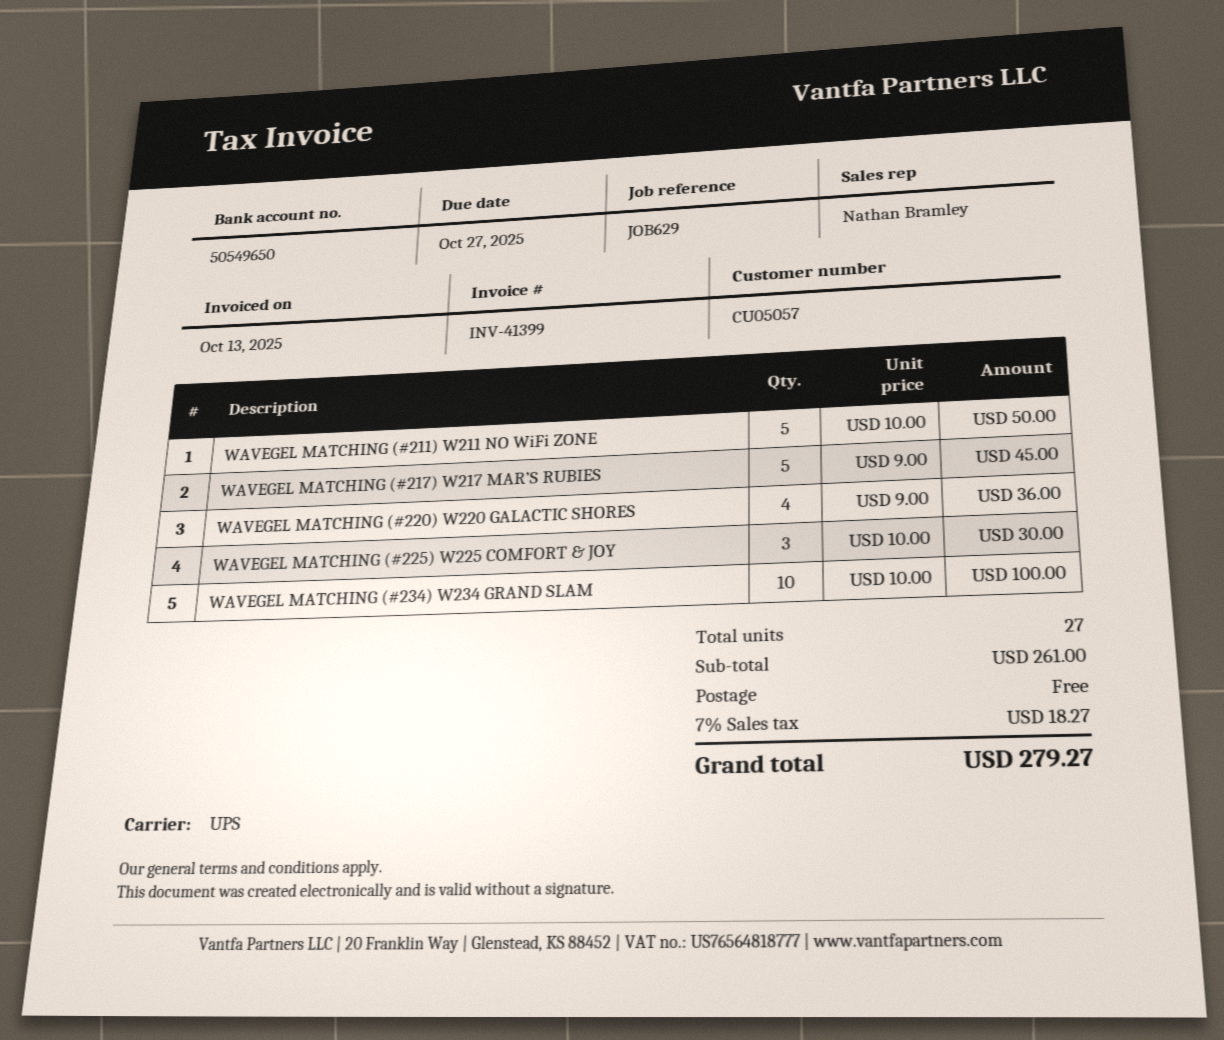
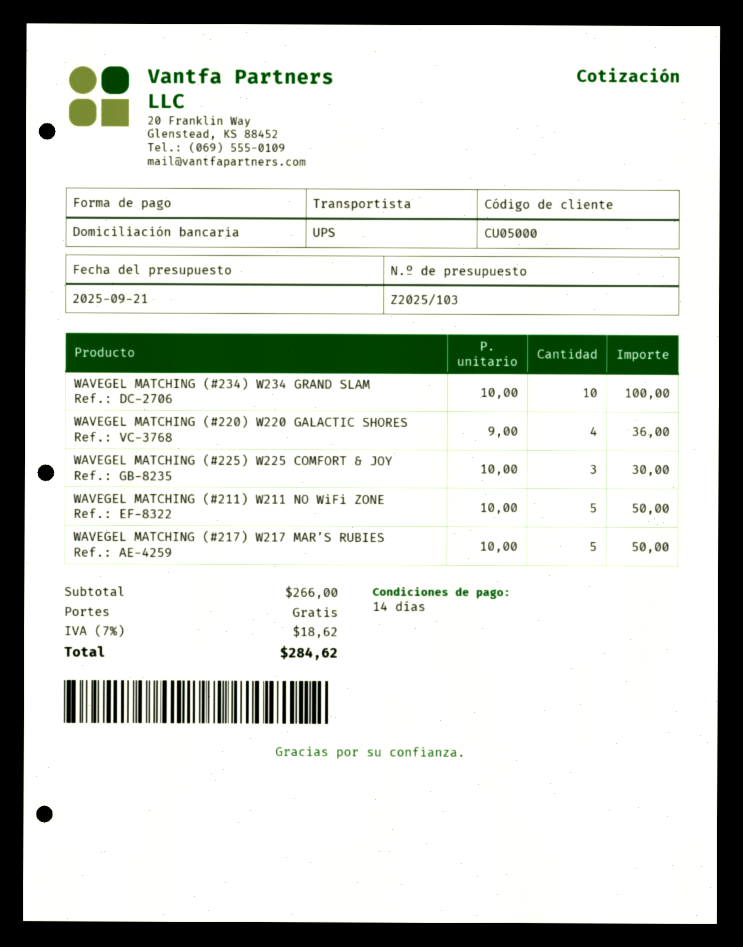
customer number: CU05057 -> CU05000
WAVEGEL MATCHING (#217) W217 MAR’S RUBIES: 5 x 9.00 = 45.00 -> 5 x 10.00 = 50.00
subtotal: 261.00 -> 266.00
tax: 7% = 18.27 -> 7% = 18.62
total: 279.27 -> 284.62

